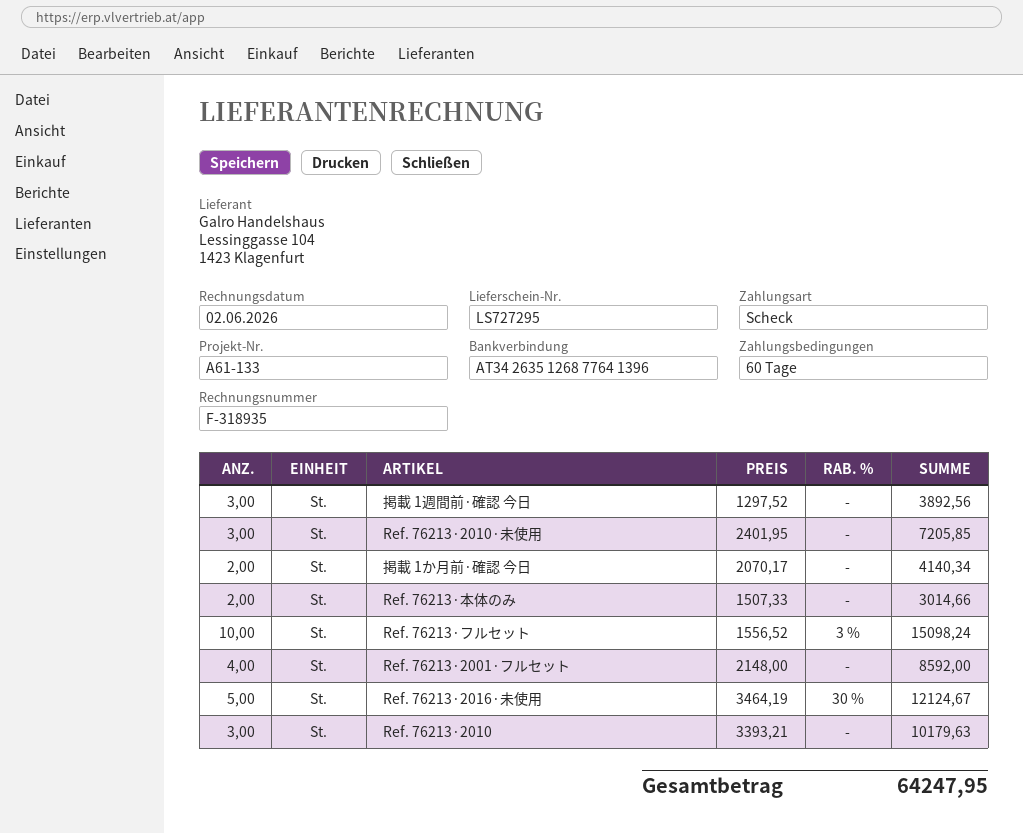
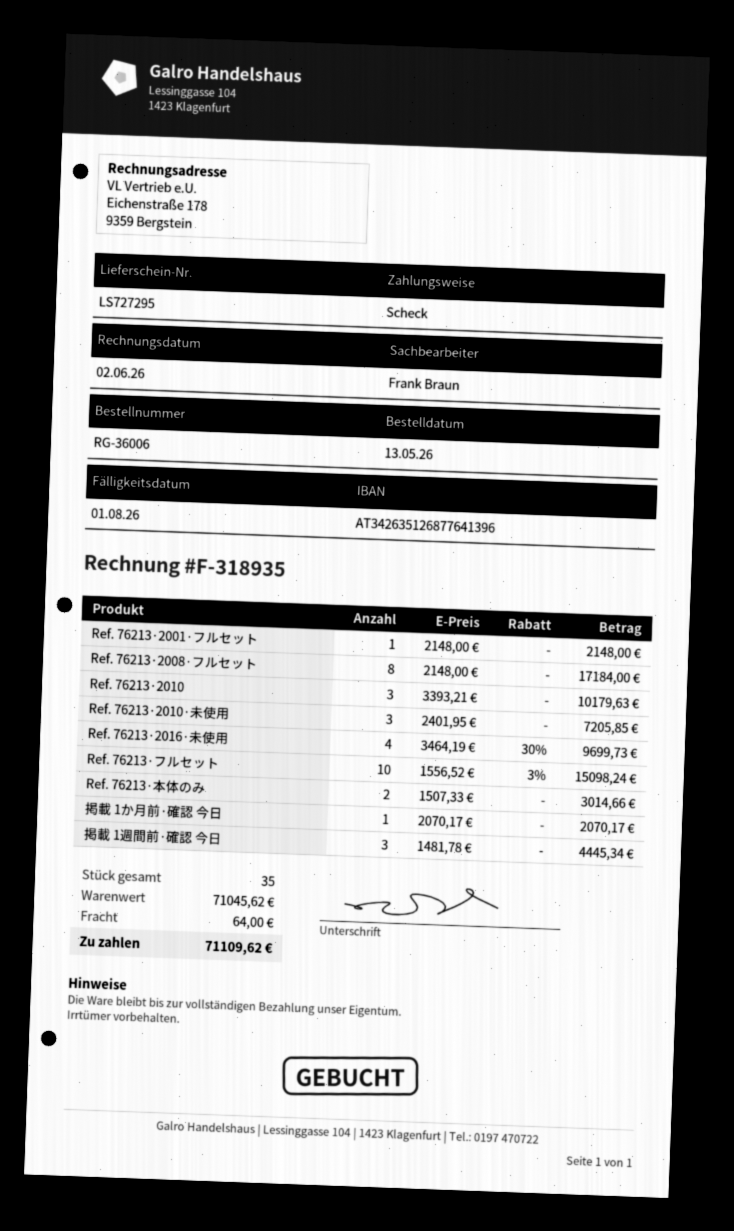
掲載 1週間前·確認 今日: 3 x 1297.52 = 3892.56 -> 3 x 1481.78 = 4445.34
掲載 1か月前·確認 今日: 2 x 2070.17 = 4140.34 -> 1 x 2070.17 = 2070.17
Ref. 76213·2001·フルセット: 4 x 2148.00 = 8592.00 -> 1 x 2148.00 = 2148.00
Ref. 76213·2016·未使用: 5 x 3464.19 - 30% = 12124.67 -> 4 x 3464.19 - 30% = 9699.73
Ref. 76213·2008·フルセット: none -> 8 x 2148.00 = 17184.00
shipping: none -> 64.00
total: 64247.95 -> 71109.62

